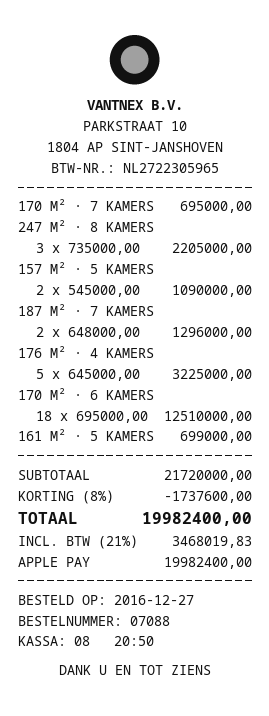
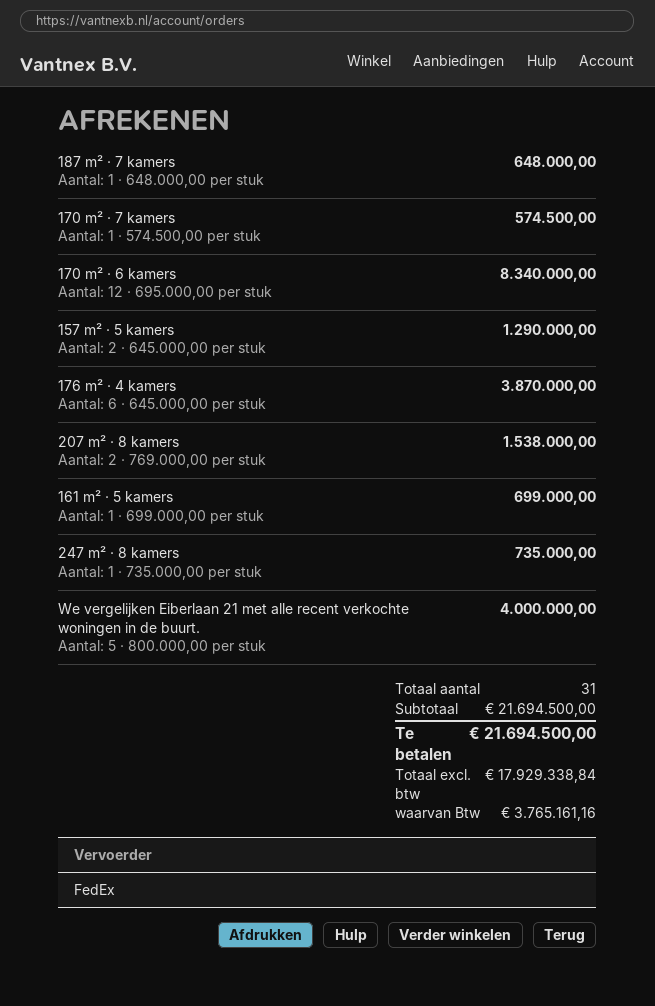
170 M² · 7 KAMERS: 1 x 695000.00 = 695000.00 -> 1 x 574500.00 = 574500.00
247 M² · 8 KAMERS: 3 x 735000.00 = 2205000.00 -> 1 x 735000.00 = 735000.00
157 M² · 5 KAMERS: 2 x 545000.00 = 1090000.00 -> 2 x 645000.00 = 1290000.00
187 M² · 7 KAMERS: 2 x 648000.00 = 1296000.00 -> 1 x 648000.00 = 648000.00
176 M² · 4 KAMERS: 5 x 645000.00 = 3225000.00 -> 6 x 645000.00 = 3870000.00
170 M² · 6 KAMERS: 18 x 695000.00 = 12510000.00 -> 12 x 695000.00 = 8340000.00
207 m² · 8 kamers: none -> 2 x 769000.00 = 1538000.00
We vergelijken Eiberlaan 21 met alle recent verkochte woningen in de buurt.: none -> 5 x 800000.00 = 4000000.00
subtotal: 21720000.00 -> 21694500.00
discount: 8% = 1737600.00 -> none
tax: 3468019.83 -> 3765161.16
total: 19982400.00 -> 21694500.00

